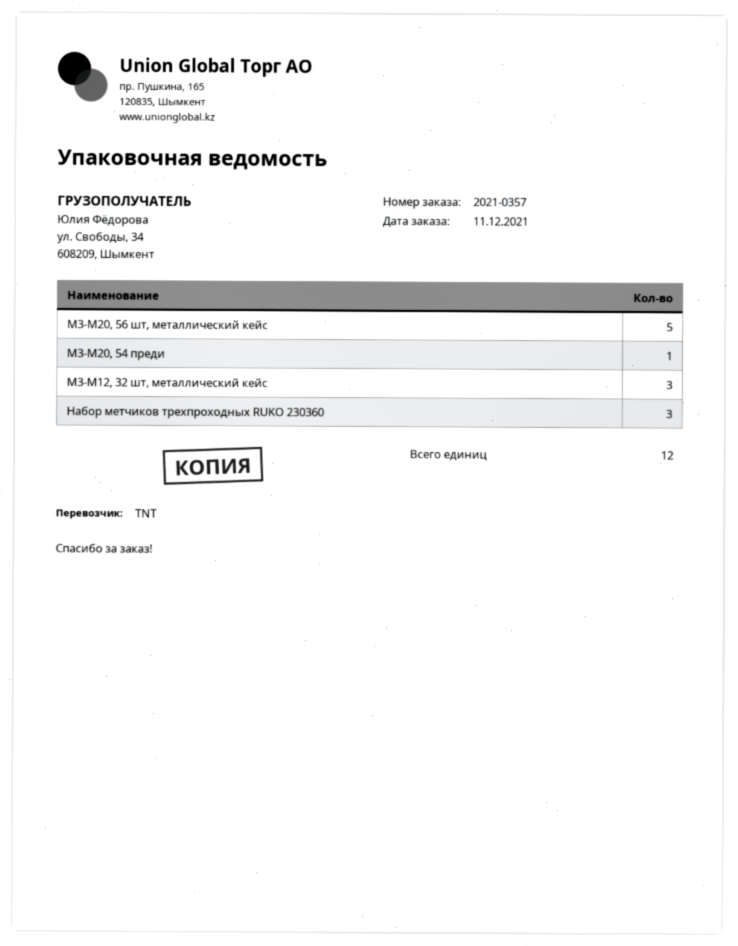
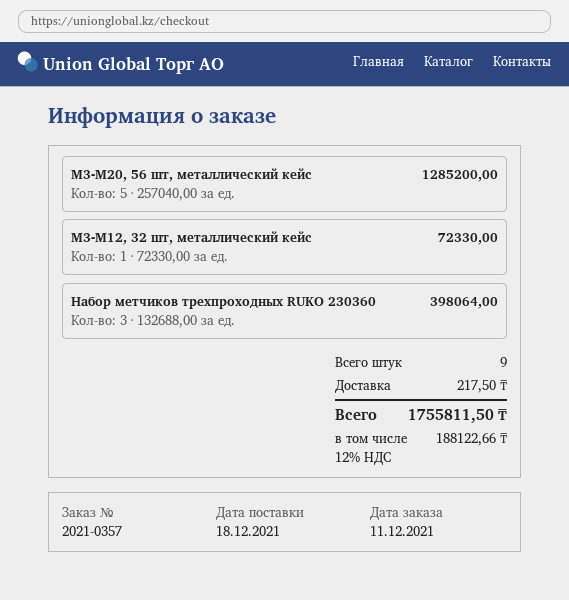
М3-М20, 54 преди: 1 -> none
M3-M12, 32 шт, металлический кейс: 3 -> 1
total quantity: 12 -> 9

